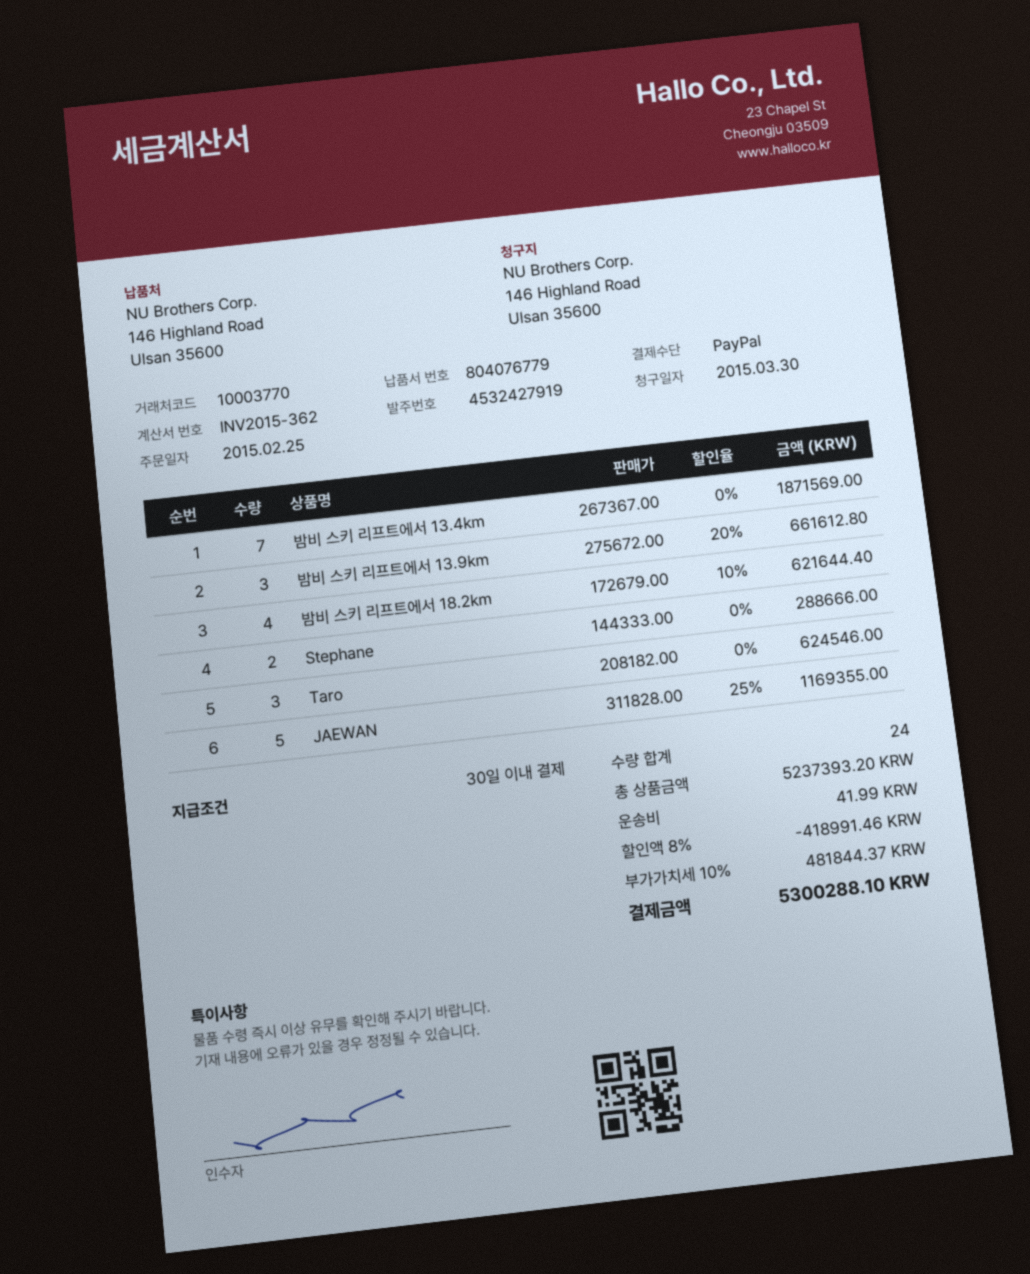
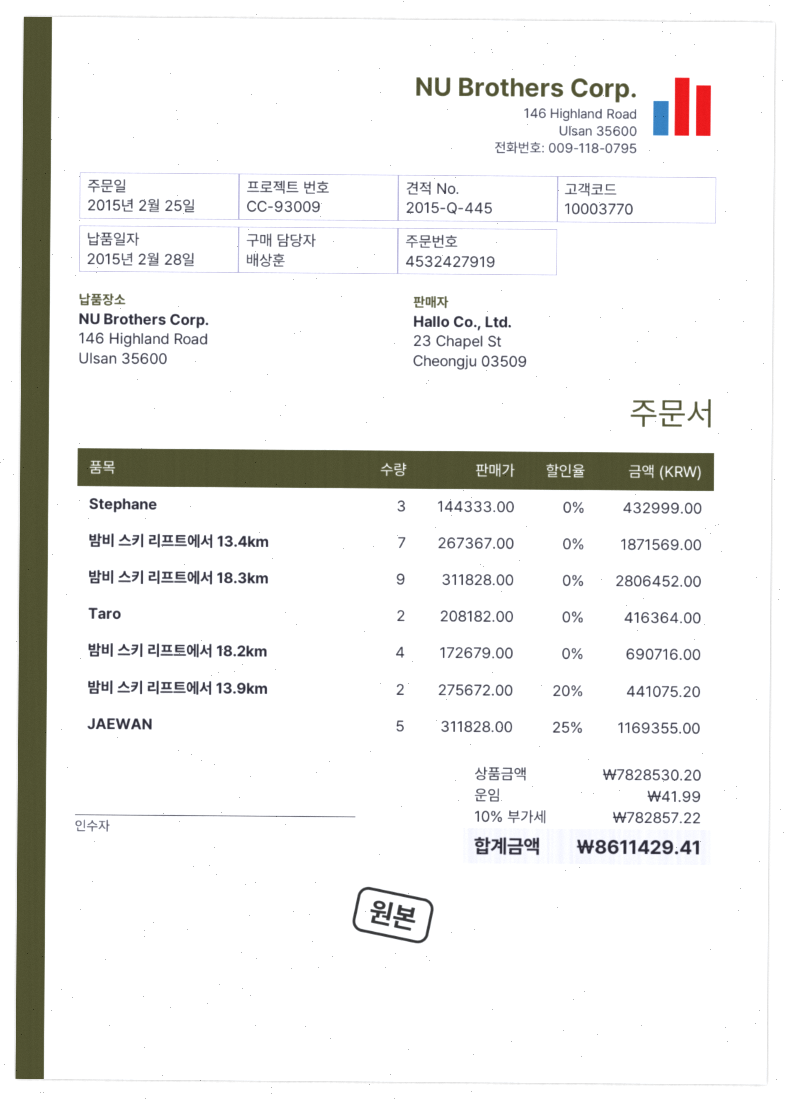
밤비 스키 리프트에서 13.9km: 3 x 275672.00 - 20% = 661612.80 -> 2 x 275672.00 - 20% = 441075.20
밤비 스키 리프트에서 18.2km: 4 x 172679.00 - 10% = 621644.40 -> 4 x 172679.00 = 690716.00
Stephane: 2 x 144333.00 = 288666.00 -> 3 x 144333.00 = 432999.00
Taro: 3 x 208182.00 = 624546.00 -> 2 x 208182.00 = 416364.00
밤비 스키 리프트에서 18.3km: none -> 9 x 311828.00 = 2806452.00
subtotal: 5237393.20 -> 7828530.20
discount: 8% = 418991.46 -> none
tax: 10% = 481844.37 -> 10% = 782857.22
total: 5300288.10 -> 8611429.41

